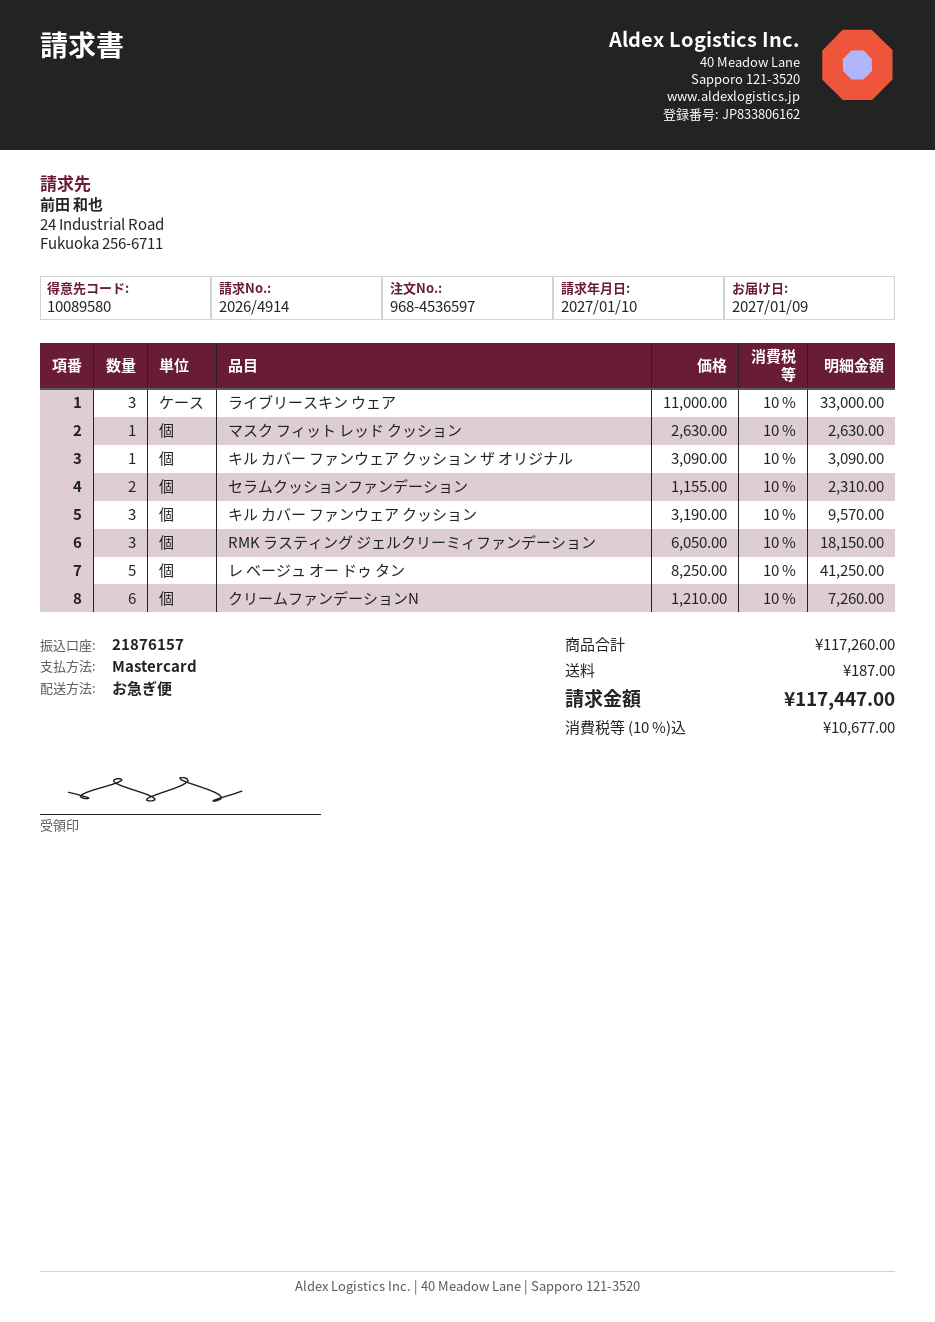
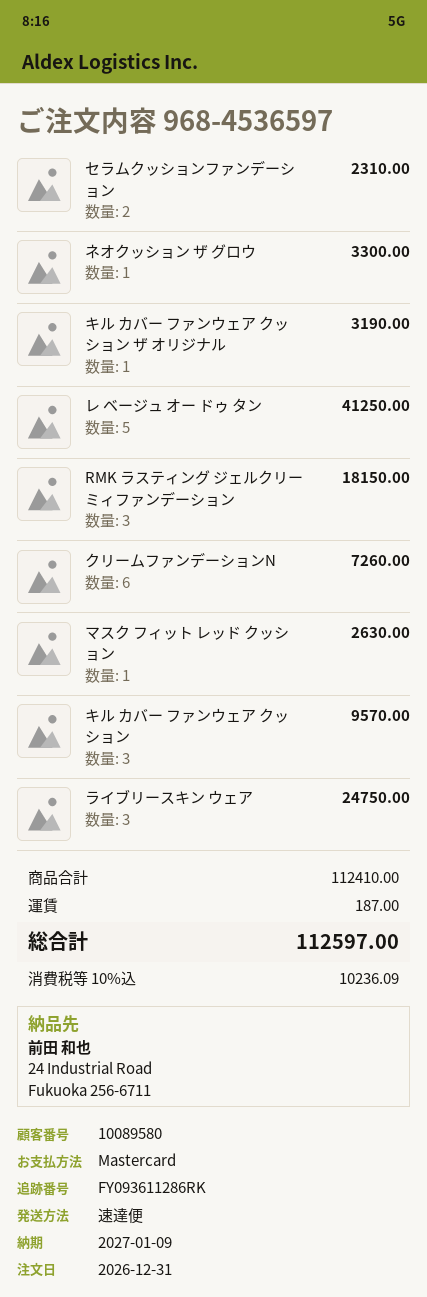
ライブリースキン ウェア: 3 for 33000.00 -> 3 for 24750.00
キル カバー ファンウェア クッション ザ オリジナル: 1 for 3090.00 -> 1 for 3190.00
ネオクッション ザ グロウ: none -> 1 for 3300.00
subtotal: 117260.00 -> 112410.00
tax: 10% = 10677.00 -> 10% = 10236.09
total: 117447.00 -> 112597.00

